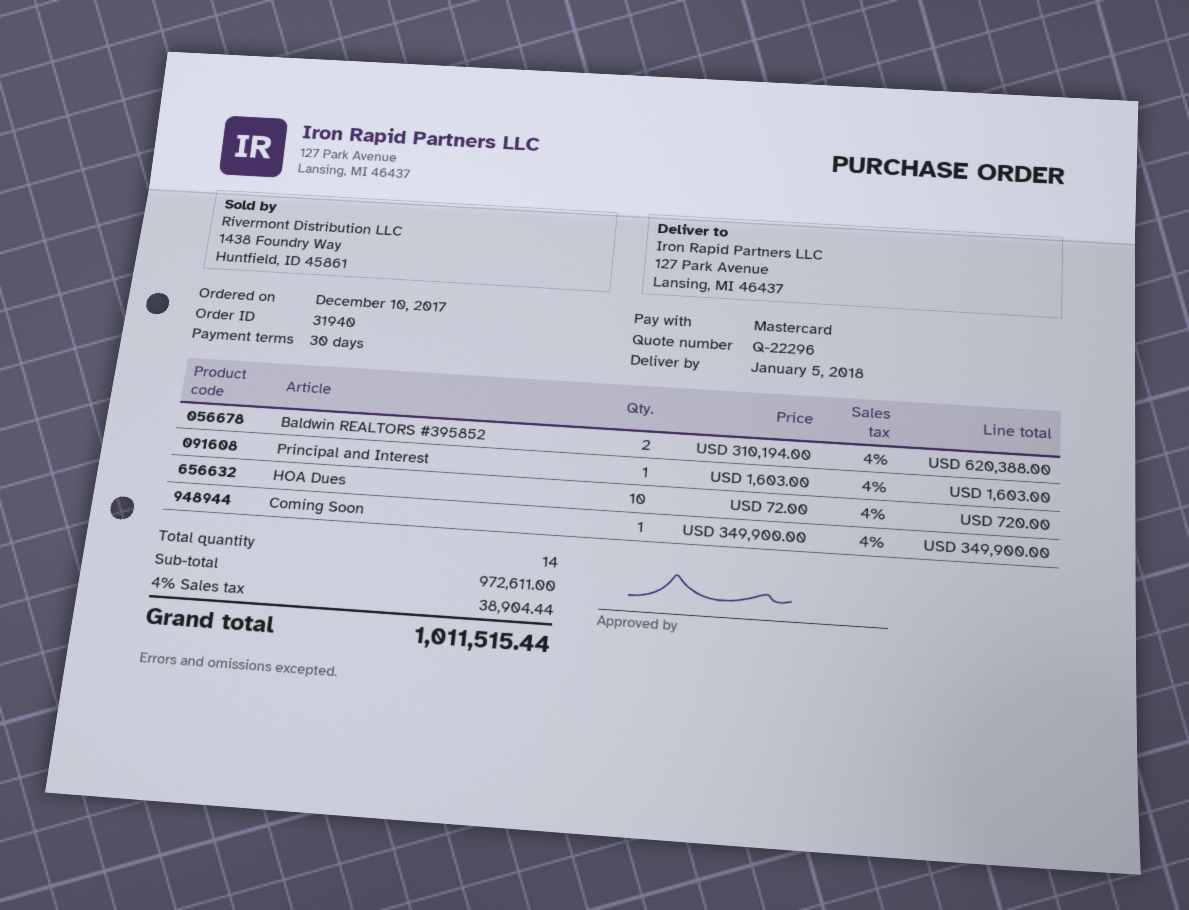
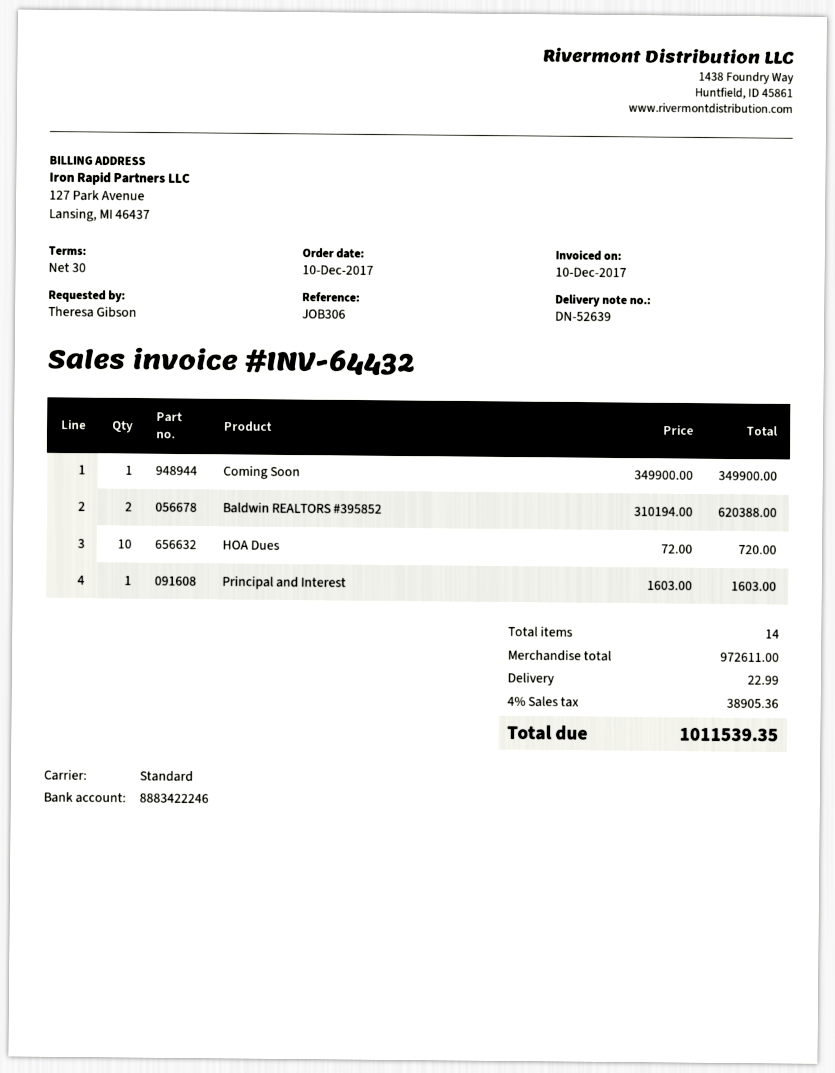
shipping: none -> 22.99
tax: 4% = 38904.44 -> 4% = 38905.36
total: 1011515.44 -> 1011539.35

